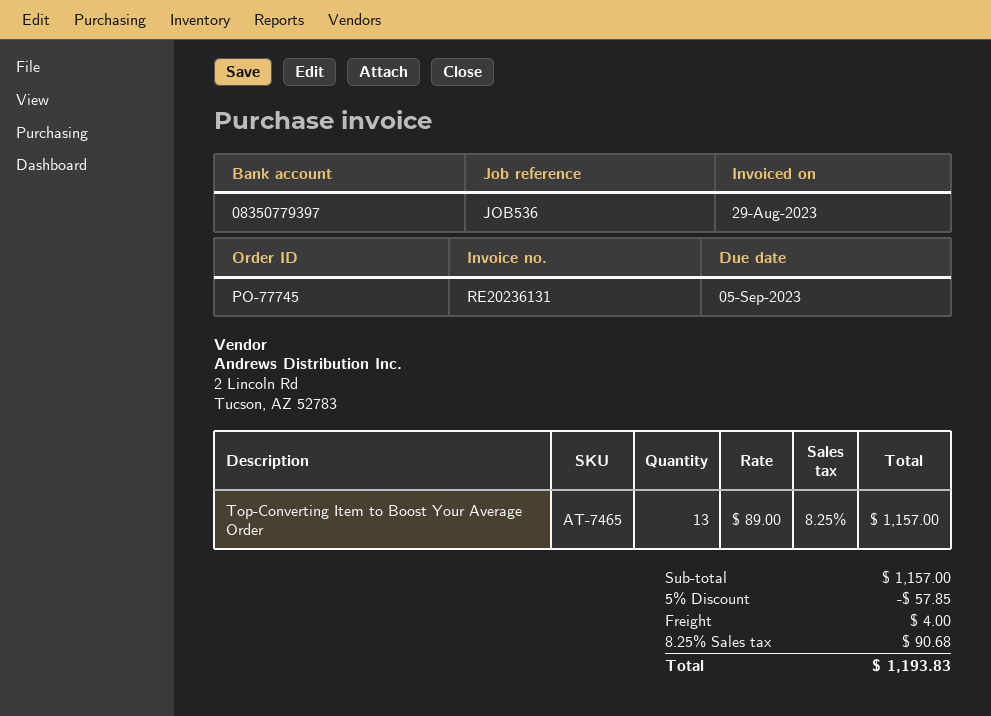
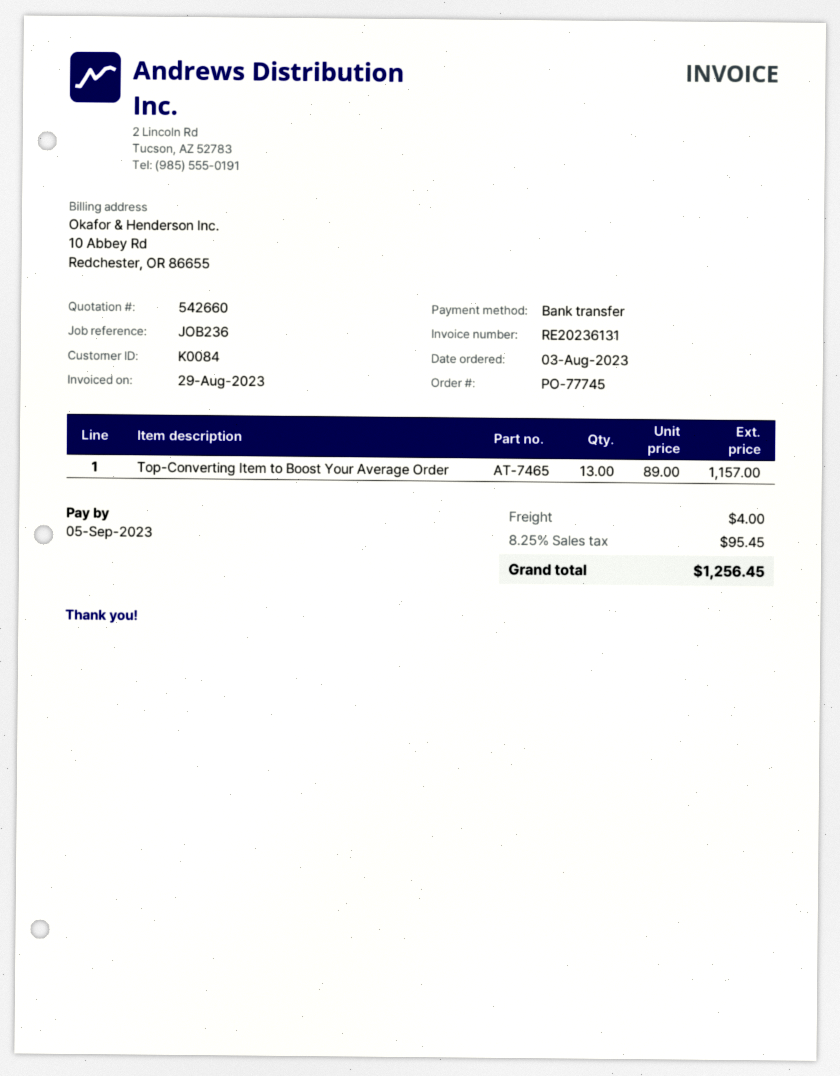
reference: JOB536 -> JOB236
discount: 5% = 57.85 -> none
tax: 8.25% = 90.68 -> 8.25% = 95.45
total: 1193.83 -> 1256.45

